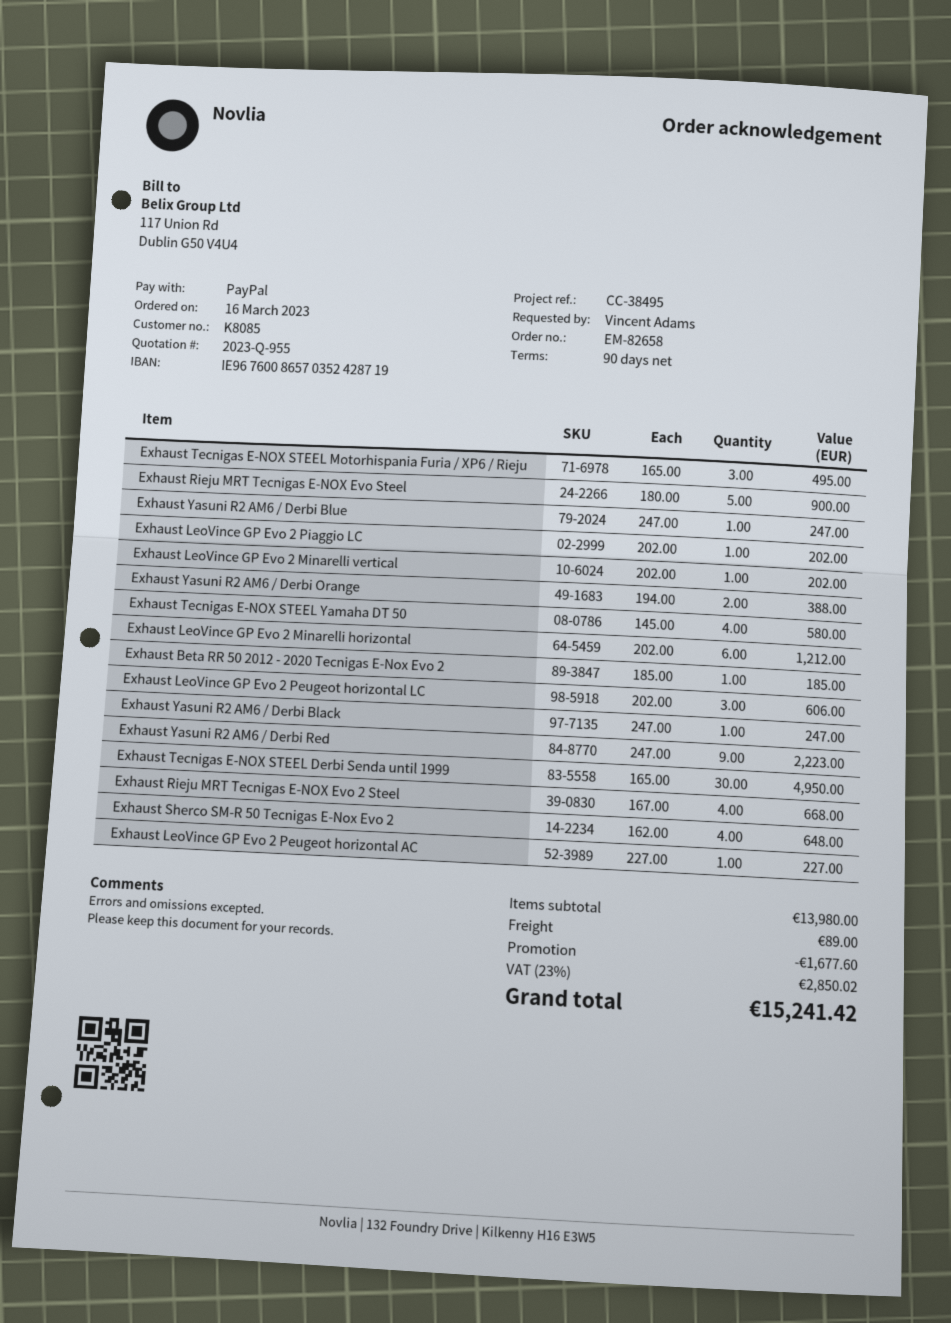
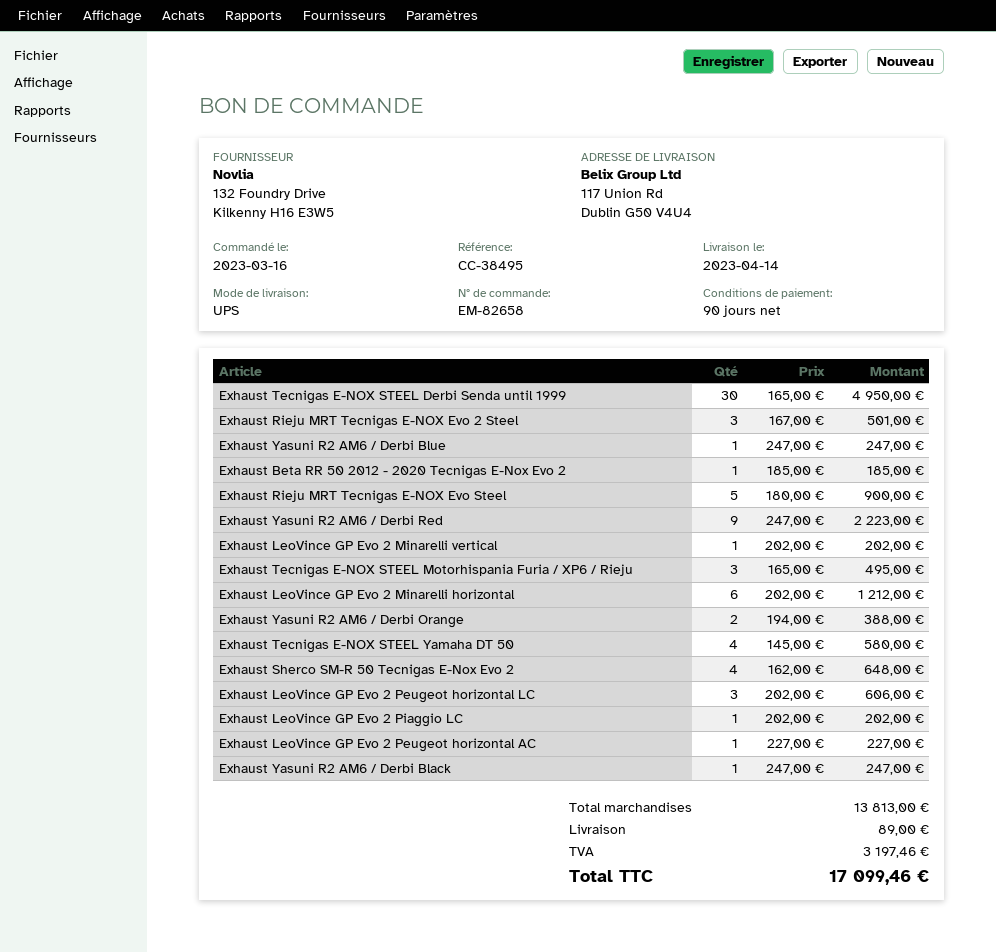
Exhaust Rieju MRT Tecnigas E-NOX Evo 2 Steel: 4 x 167.00 = 668.00 -> 3 x 167.00 = 501.00
subtotal: 13980.00 -> 13813.00
discount: 1677.60 -> none
tax: 2850.02 -> 3197.46
total: 15241.42 -> 17099.46

